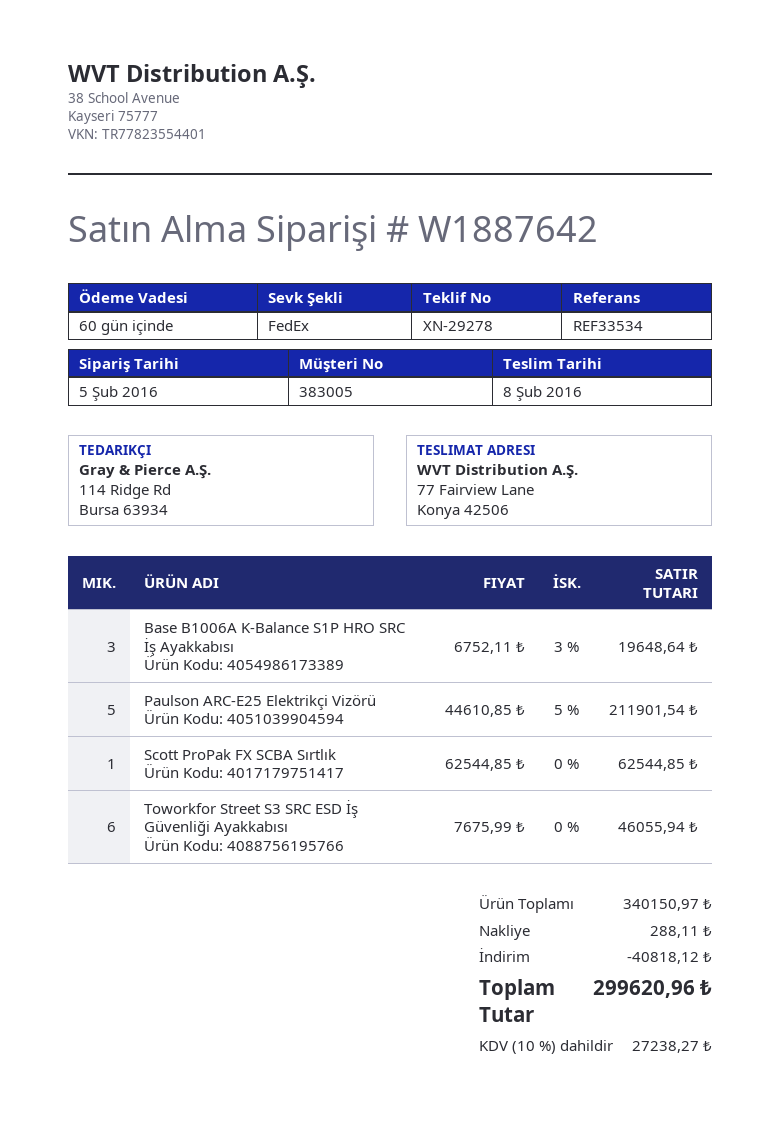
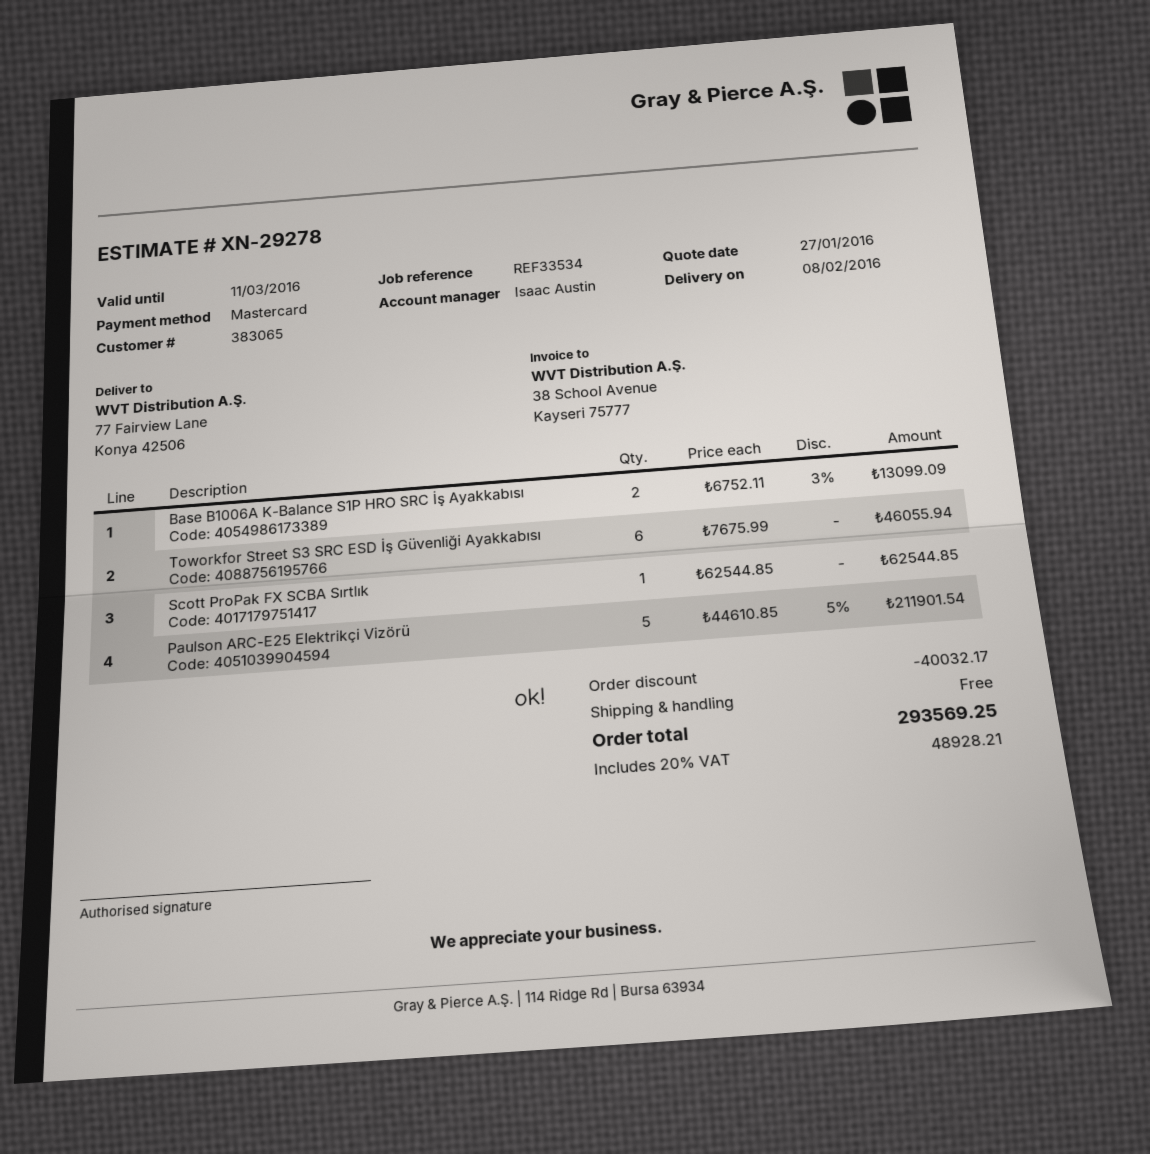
customer number: 383005 -> 383065
Base B1006A K-Balance S1P HRO SRC İş Ayakkabısı: 3 x 6752.11 - 3% = 19648.64 -> 2 x 6752.11 - 3% = 13099.09
discount: 40818.12 -> 40032.17
shipping: 288.11 -> 0.00
tax: 10% = 27238.27 -> 20% = 48928.21
total: 299620.96 -> 293569.25

